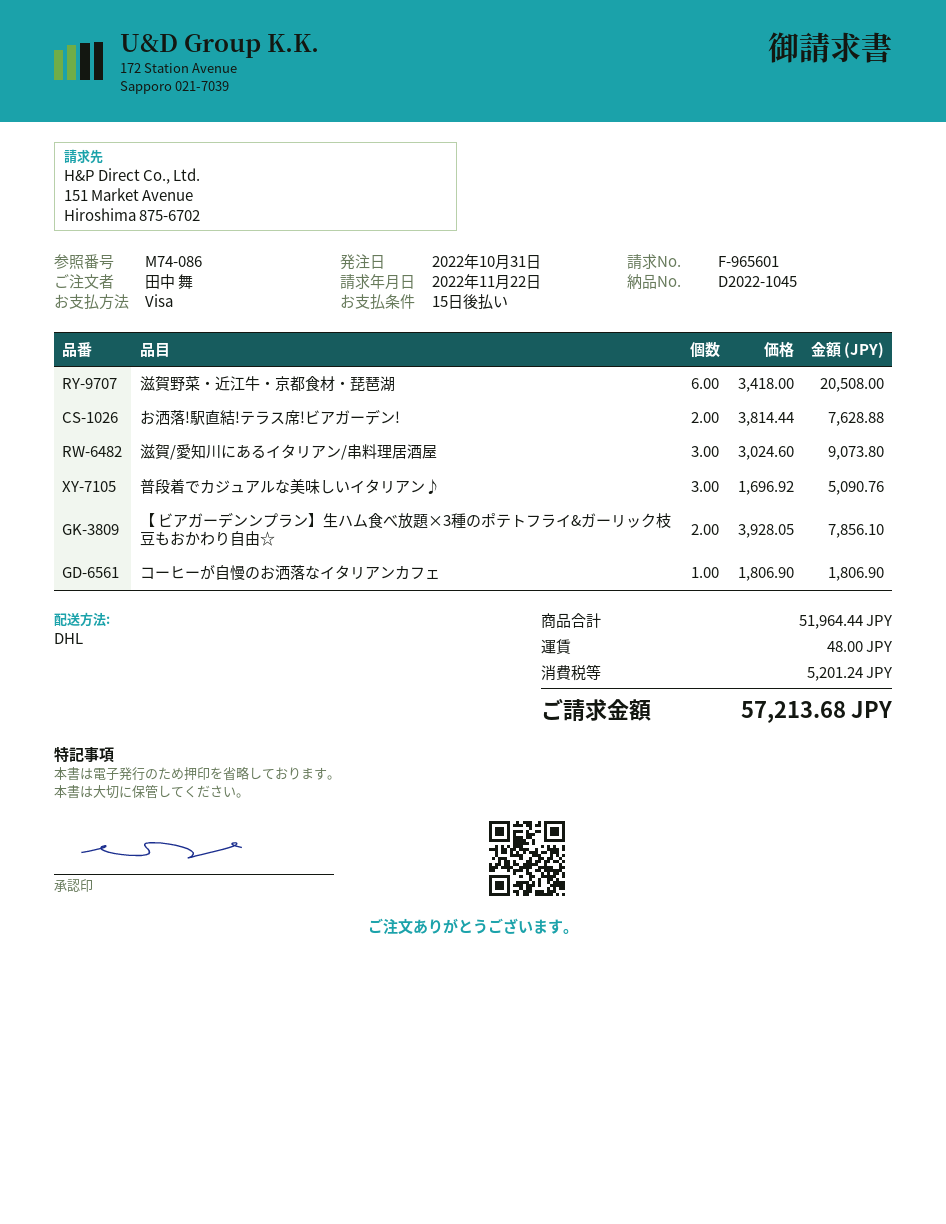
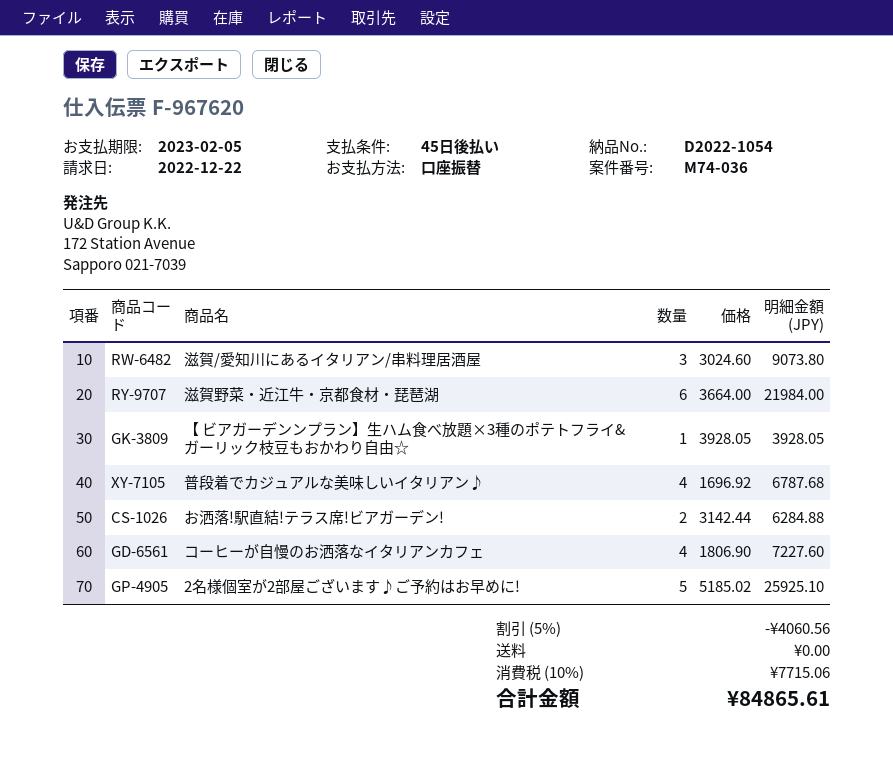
delivery note number: D2022-1045 -> D2022-1054
invoice number: F-965601 -> F-967620
invoice date: 2022-11-22 -> 2022-12-22
payment terms: 15 days -> 45 days
reference: M74-086 -> M74-036
payment method: Visa -> direct debit
滋賀野菜・近江牛・京都食材・琵琶湖: 6 x 3418.00 = 20508.00 -> 6 x 3664.00 = 21984.00
お洒落!駅直結!テラス席!ビアガーデン!: 2 x 3814.44 = 7628.88 -> 2 x 3142.44 = 6284.88
普段着でカジュアルな美味しいイタリアン♪: 3 x 1696.92 = 5090.76 -> 4 x 1696.92 = 6787.68
【 ビアガーデンンプラン】生ハム食べ放題×3種のポテトフライ&ガーリック枝豆もおかわり自由☆: 2 x 3928.05 = 7856.10 -> 1 x 3928.05 = 3928.05
コーヒーが自慢のお洒落なイタリアンカフェ: 1 x 1806.90 = 1806.90 -> 4 x 1806.90 = 7227.60
2名様個室が2部屋ございます♪ご予約はお早めに!: none -> 5 x 5185.02 = 25925.10
discount: none -> 5% = 4060.56
shipping: 48.00 -> 0.00
tax: 5201.24 -> 7715.06
total: 57213.68 -> 84865.61

